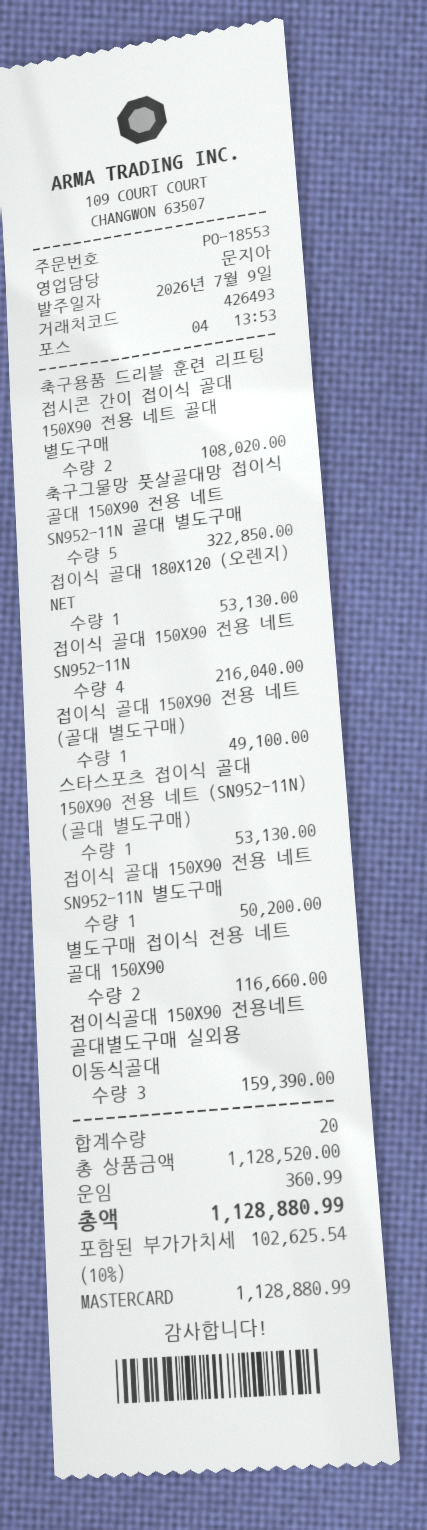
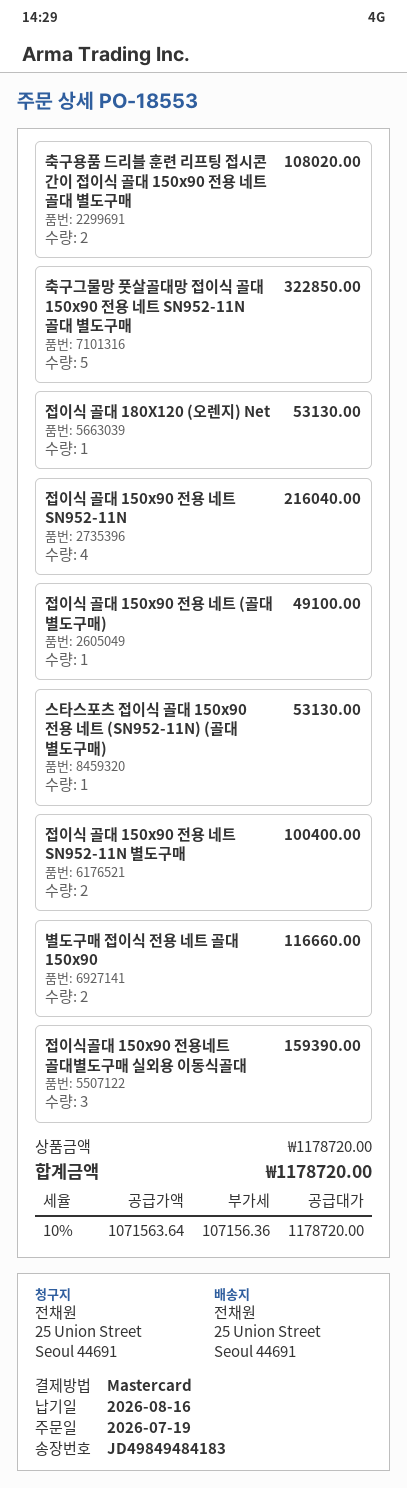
order date: 2026-07-09 -> 2026-07-19
접이식 골대 150X90 전용 네트 SN952-11N 별도구매: 1 for 50200.00 -> 2 for 100400.00
subtotal: 1128520.00 -> 1178720.00
shipping: 360.99 -> none
tax: 10% = 102625.54 -> 10% = 107156.36
total: 1128880.99 -> 1178720.00

